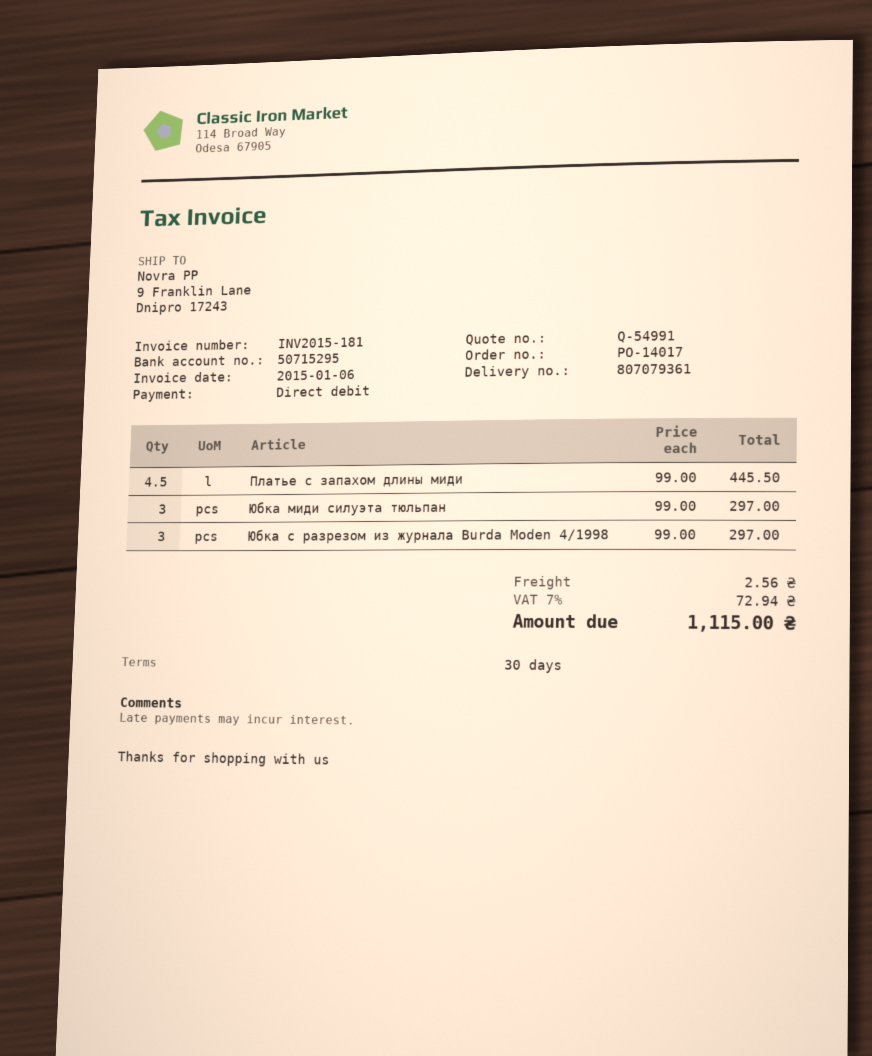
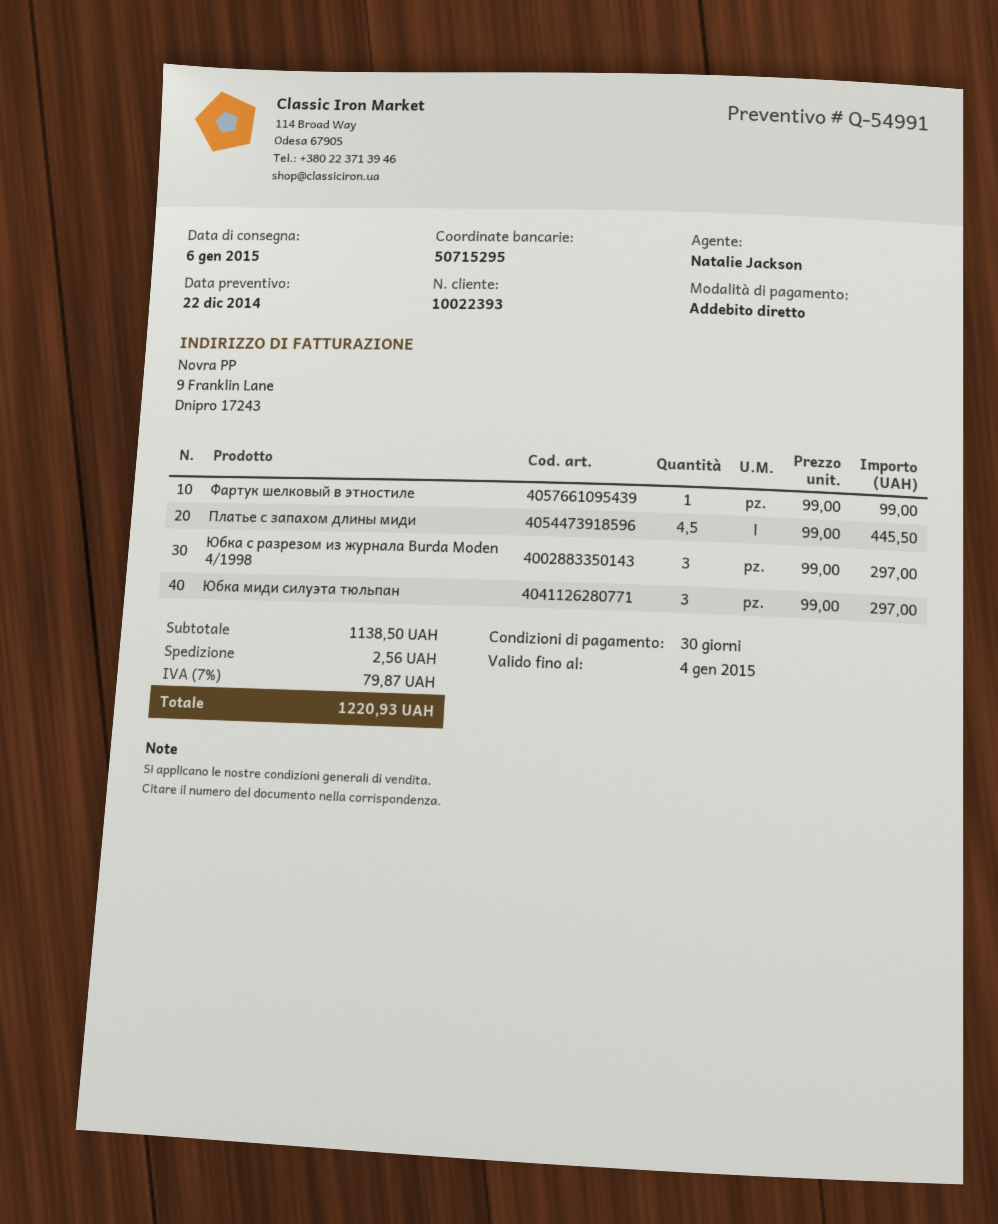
Фартук шелковый в этностиле: none -> 1 x 99.00 = 99.00
tax: 7% = 72.94 -> 7% = 79.87
total: 1115.00 -> 1220.93

